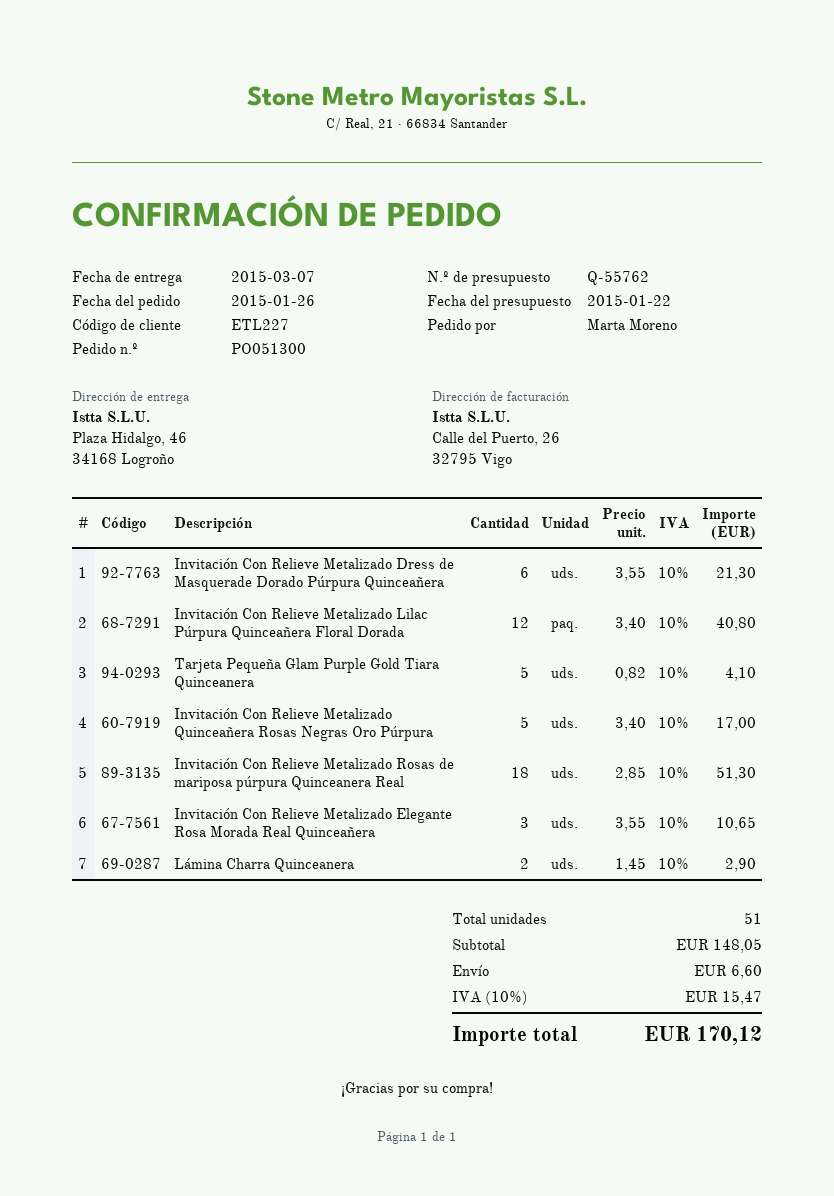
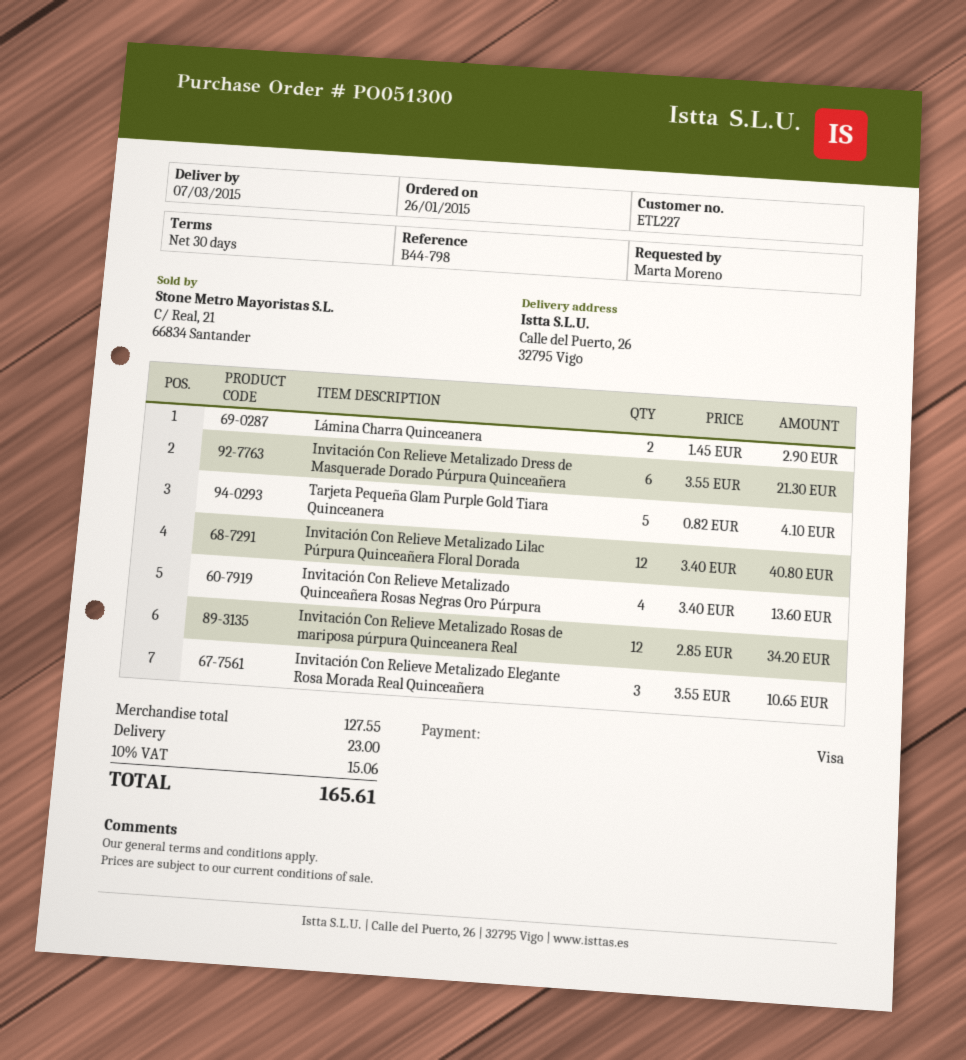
ship to: Plaza Hidalgo, 46, 34168 Logroño -> Calle del Puerto, 26, 32795 Vigo
Invitación Con Relieve Metalizado Quinceañera Rosas Negras Oro Púrpura: 5 x 3.40 = 17.00 -> 4 x 3.40 = 13.60
Invitación Con Relieve Metalizado Rosas de mariposa púrpura Quinceanera Real: 18 x 2.85 = 51.30 -> 12 x 2.85 = 34.20
subtotal: 148.05 -> 127.55
shipping: 6.60 -> 23.00
tax: 10% = 15.47 -> 10% = 15.06
total: 170.12 -> 165.61

